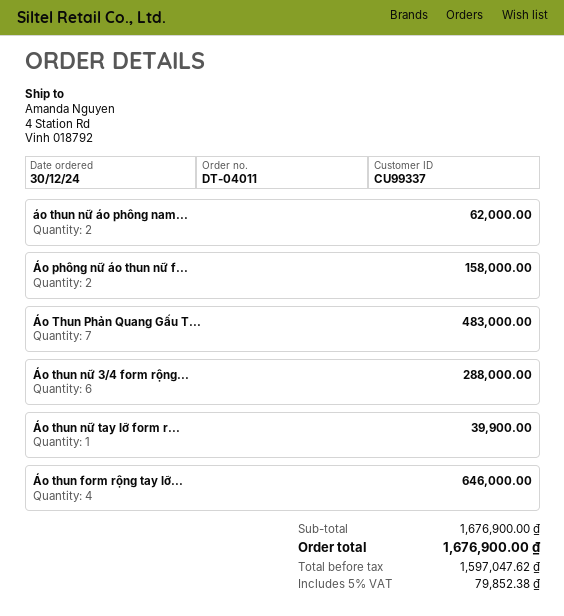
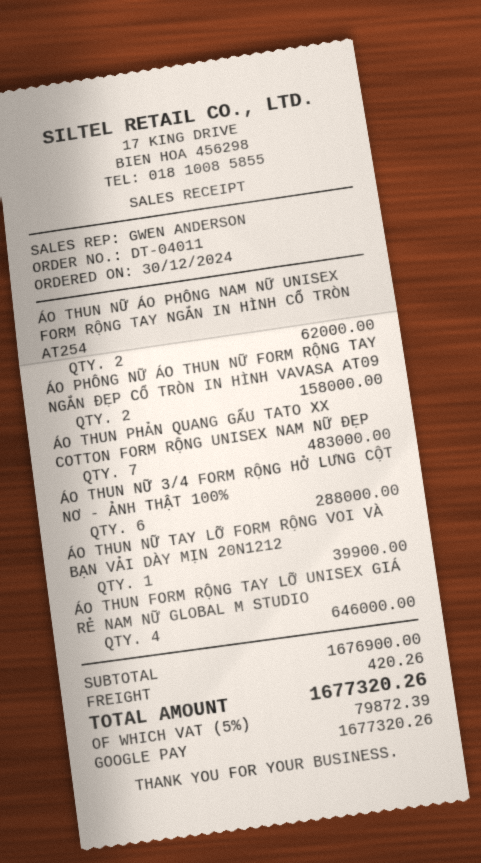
shipping: none -> 420.26
tax: 5% = 79852.38 -> 5% = 79872.39
total: 1676900.00 -> 1677320.26

